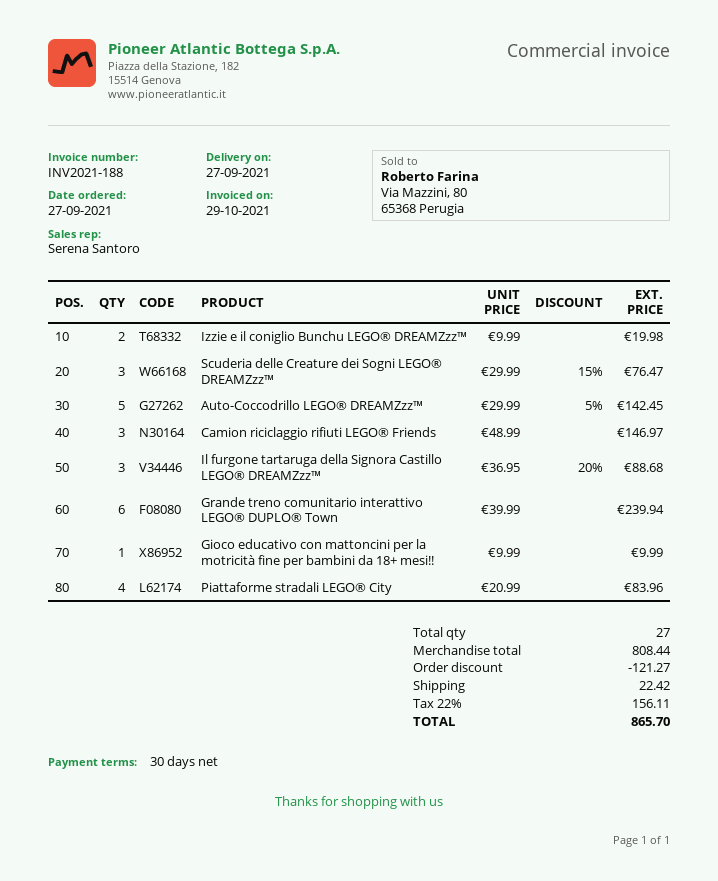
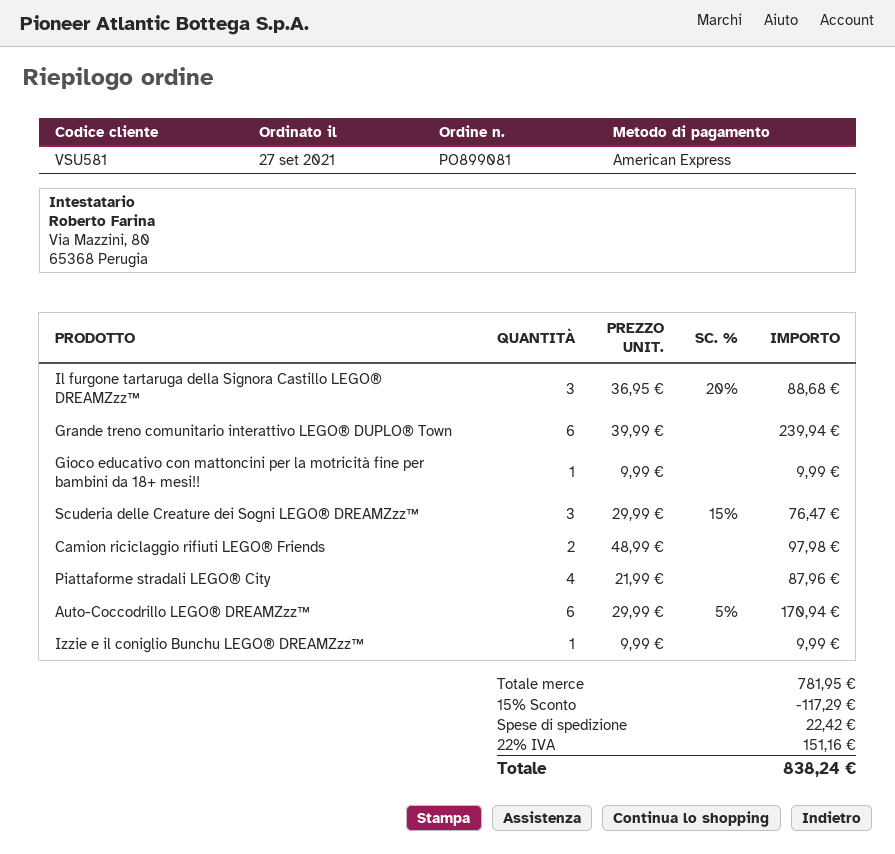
Izzie e il coniglio Bunchu LEGO® DREAMZzz™: 2 x 9.99 = 19.98 -> 1 x 9.99 = 9.99
Auto-Coccodrillo LEGO® DREAMZzz™: 5 x 29.99 - 5% = 142.45 -> 6 x 29.99 - 5% = 170.94
Camion riciclaggio rifiuti LEGO® Friends: 3 x 48.99 = 146.97 -> 2 x 48.99 = 97.98
Piattaforme stradali LEGO® City: 4 x 20.99 = 83.96 -> 4 x 21.99 = 87.96
subtotal: 808.44 -> 781.95
discount: 121.27 -> 117.29
tax: 22% = 156.11 -> 22% = 151.16
total: 865.70 -> 838.24

